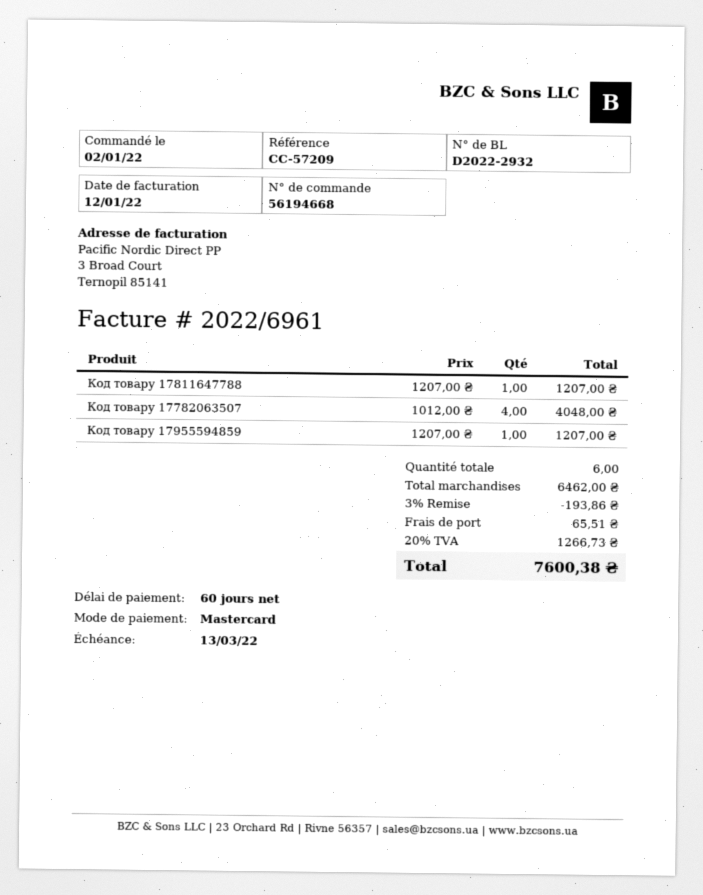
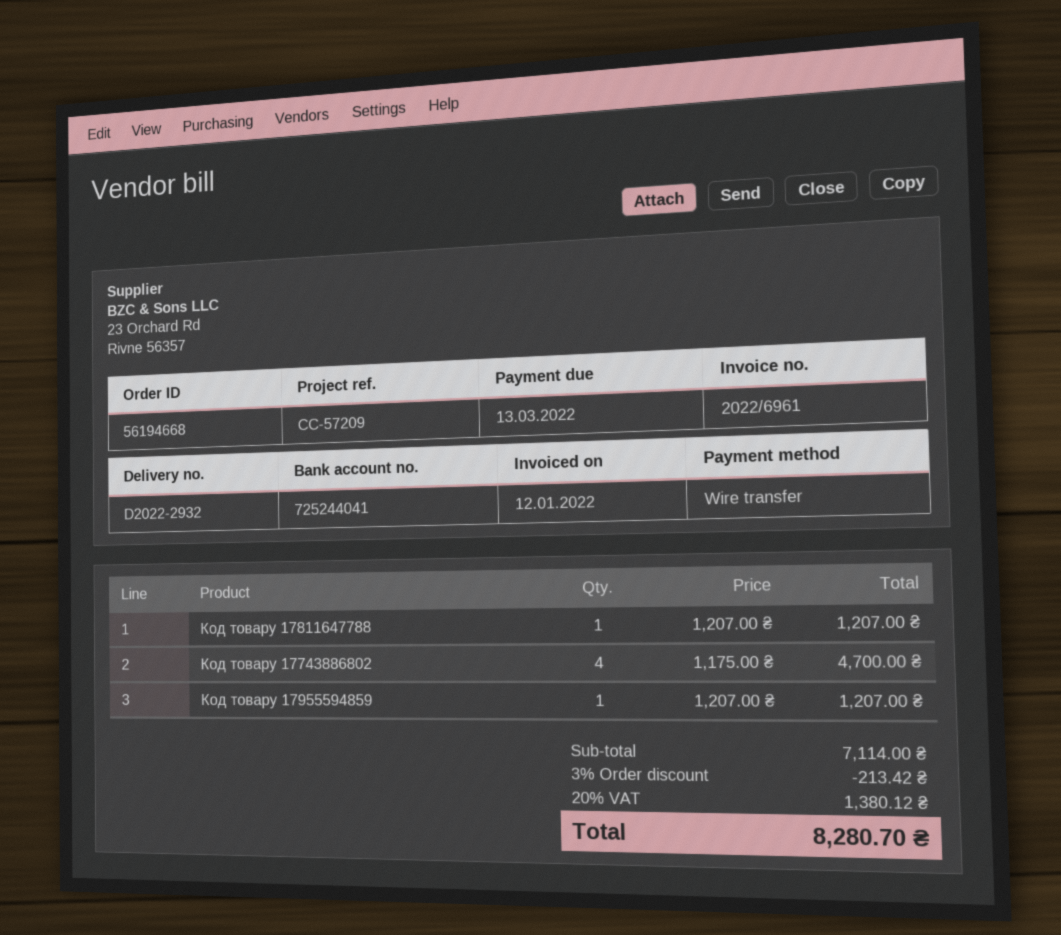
payment method: Mastercard -> bank transfer
Код товару 17782063507: 4 x 1012.00 = 4048.00 -> none
Код товару 17743886802: none -> 4 x 1175.00 = 4700.00
subtotal: 6462.00 -> 7114.00
discount: 3% = 193.86 -> 3% = 213.42
shipping: 65.51 -> none
tax: 20% = 1266.73 -> 20% = 1380.12
total: 7600.38 -> 8280.70

